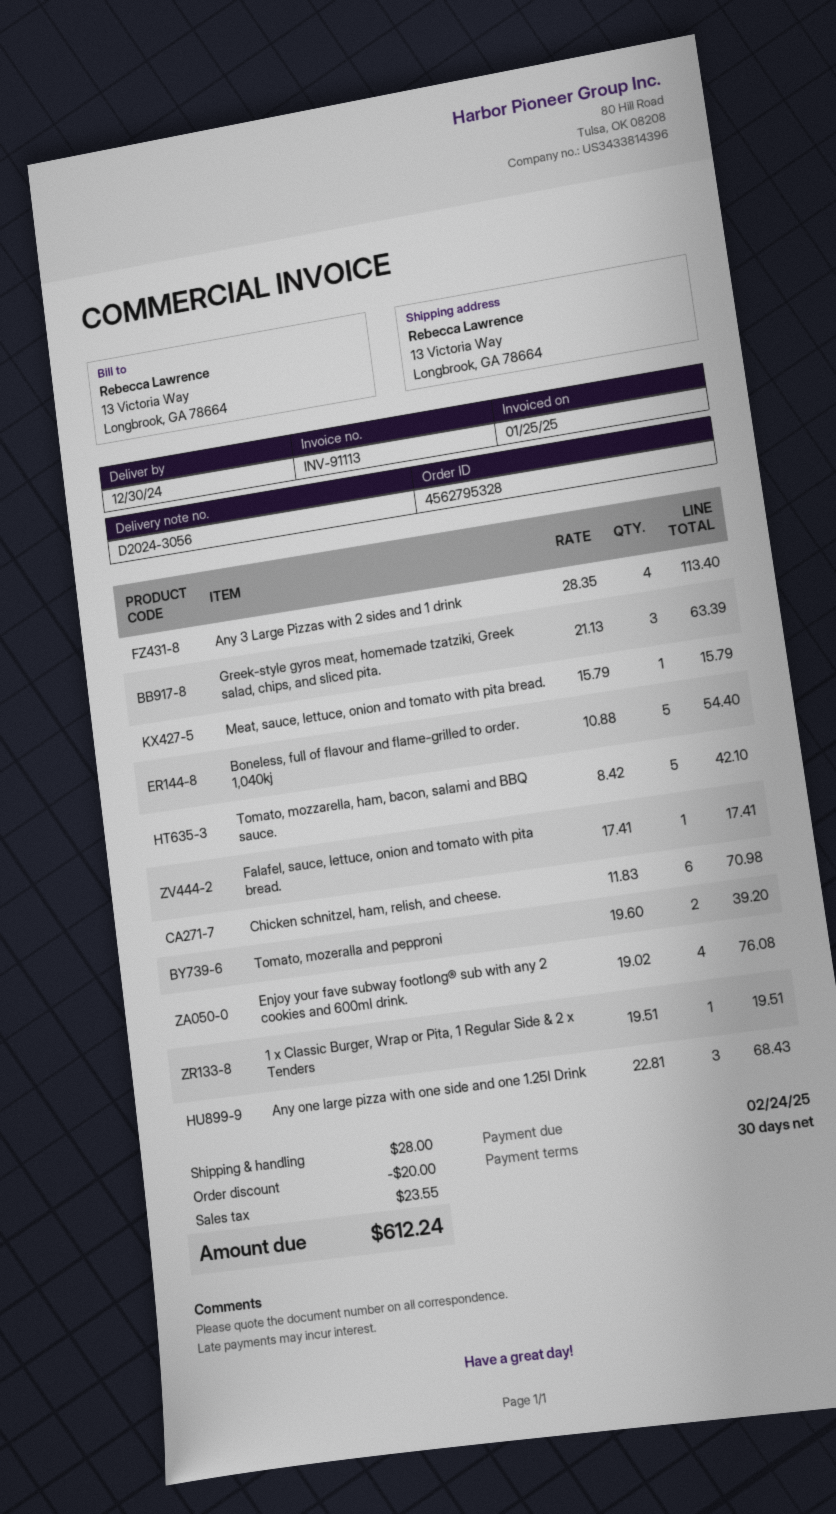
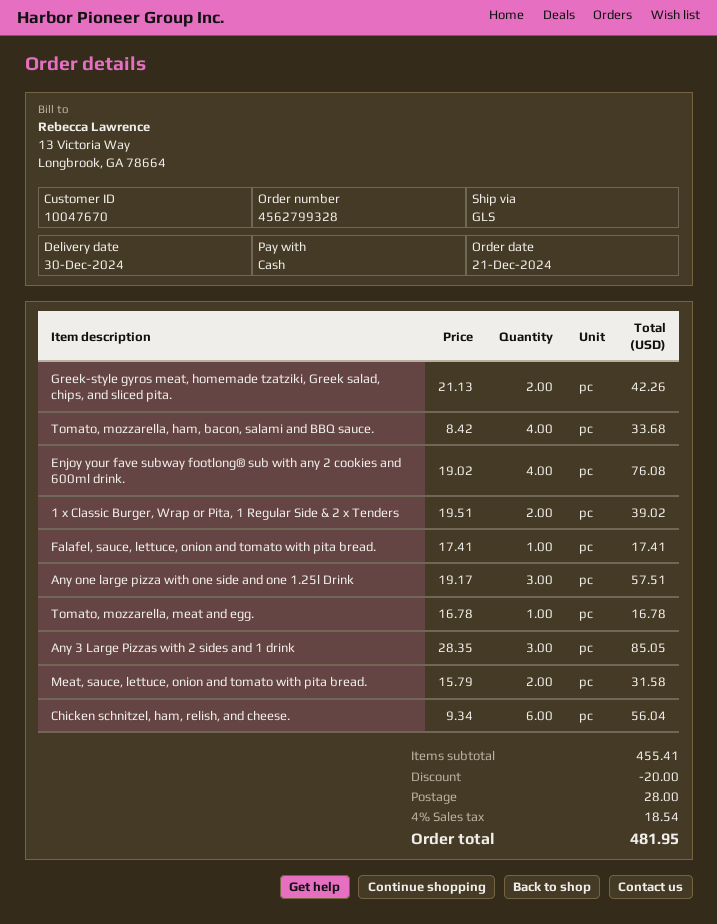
order number: 4562795328 -> 4562799328
Any 3 Large Pizzas with 2 sides and 1 drink: 4 x 28.35 = 113.40 -> 3 x 28.35 = 85.05
Greek-style gyros meat, homemade tzatziki, Greek salad, chips, and sliced pita.: 3 x 21.13 = 63.39 -> 2 x 21.13 = 42.26
Meat, sauce, lettuce, onion and tomato with pita bread.: 1 x 15.79 = 15.79 -> 2 x 15.79 = 31.58
Boneless, full of flavour and flame-grilled to order. 1,040kj: 5 x 10.88 = 54.40 -> none
Tomato, mozzarella, ham, bacon, salami and BBQ sauce.: 5 x 8.42 = 42.10 -> 4 x 8.42 = 33.68
Chicken schnitzel, ham, relish, and cheese.: 6 x 11.83 = 70.98 -> 6 x 9.34 = 56.04
Tomato, mozeralla and pepproni: 2 x 19.60 = 39.20 -> none
1 x Classic Burger, Wrap or Pita, 1 Regular Side & 2 x Tenders: 1 x 19.51 = 19.51 -> 2 x 19.51 = 39.02
Any one large pizza with one side and one 1.25l Drink: 3 x 22.81 = 68.43 -> 3 x 19.17 = 57.51
Tomato, mozzarella, meat and egg.: none -> 1 x 16.78 = 16.78
tax: 23.55 -> 18.54
total: 612.24 -> 481.95

